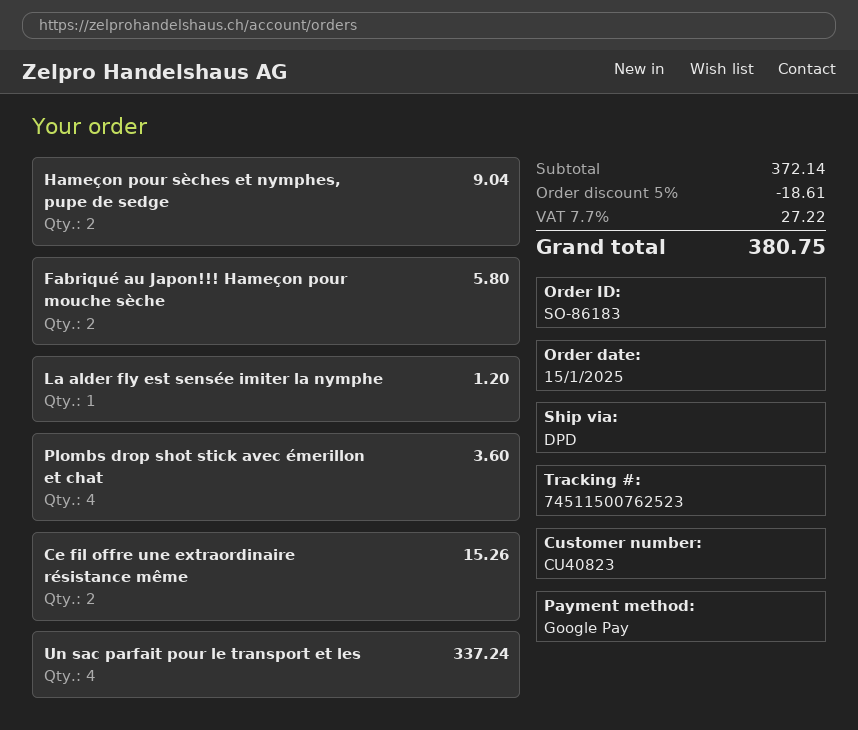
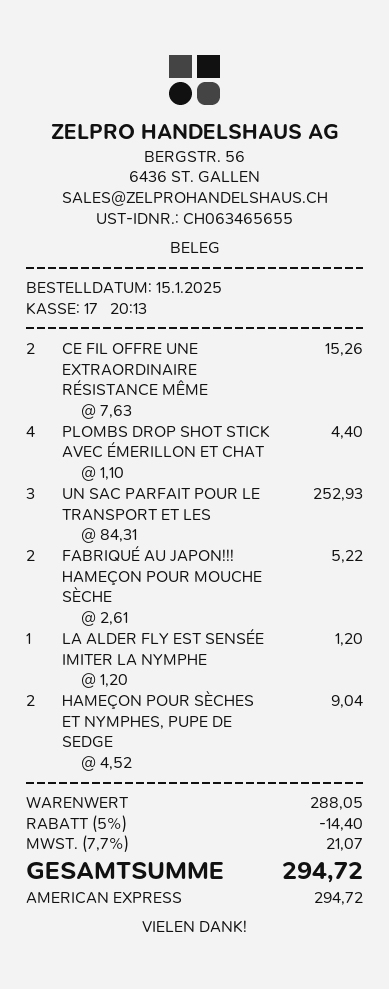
payment method: Google Pay -> American Express
Fabriqué au Japon!!! Hameçon pour mouche sèche: 2 for 5.80 -> 2 for 5.22
Plombs drop shot stick avec émerillon et chat: 4 for 3.60 -> 4 for 4.40
Un sac parfait pour le transport et les: 4 for 337.24 -> 3 for 252.93
subtotal: 372.14 -> 288.05
discount: 5% = 18.61 -> 5% = 14.40
tax: 7.7% = 27.22 -> 7.7% = 21.07
total: 380.75 -> 294.72

